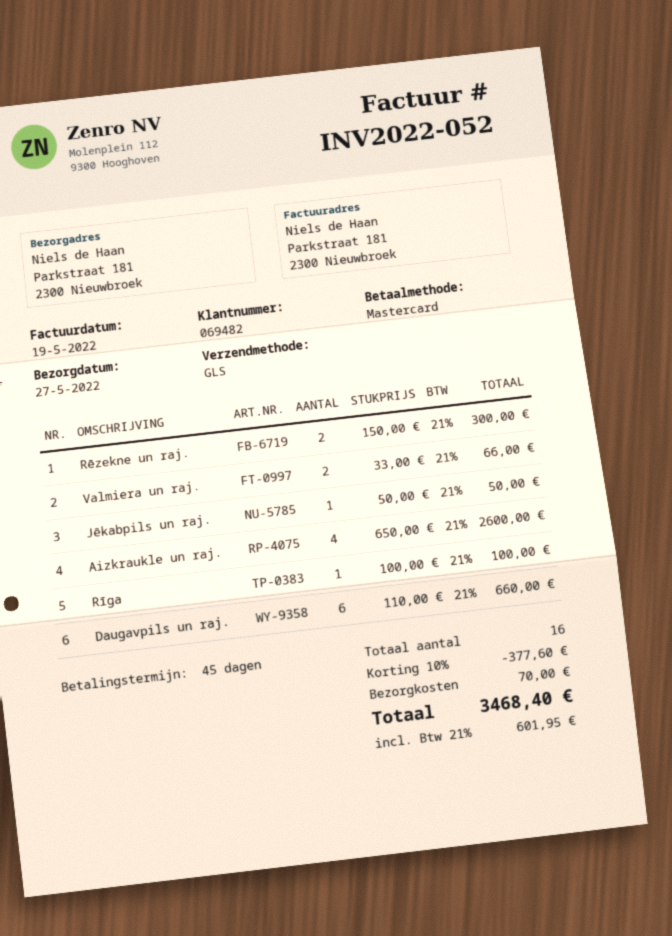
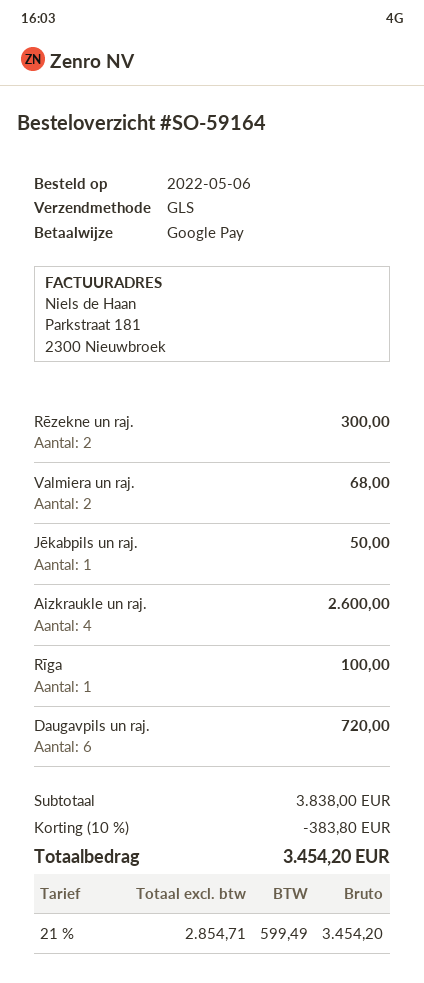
payment method: Mastercard -> Google Pay
Valmiera un raj.: 2 for 66.00 -> 2 for 68.00
Daugavpils un raj.: 6 for 660.00 -> 6 for 720.00
discount: 10% = 377.60 -> 10% = 383.80
shipping: 70.00 -> none
tax: 21% = 601.95 -> 21% = 599.49
total: 3468.40 -> 3454.20

